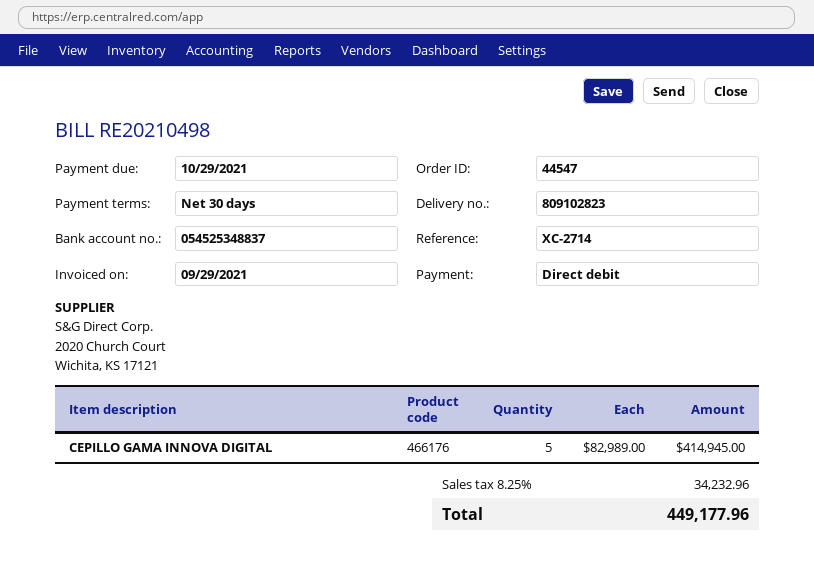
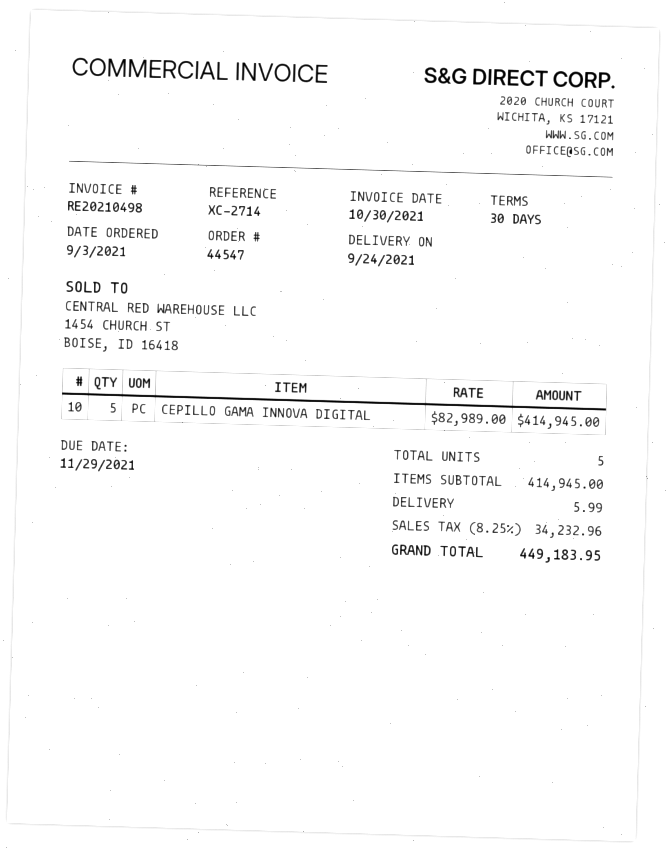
invoice date: 2021-09-29 -> 2021-10-30
due date: 2021-10-29 -> 2021-11-29
shipping: none -> 5.99
total: 449177.96 -> 449183.95

